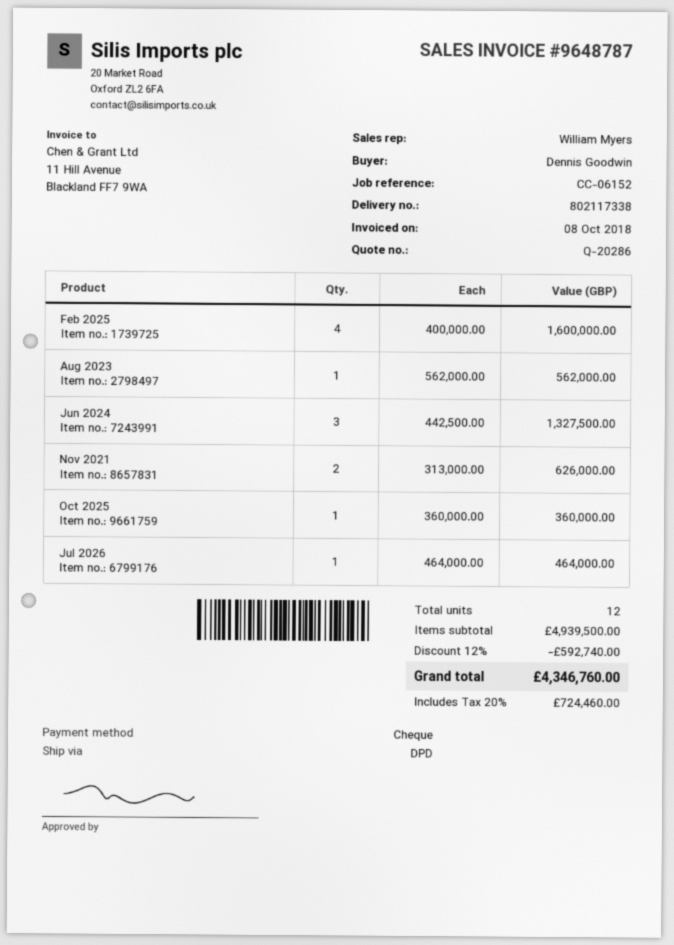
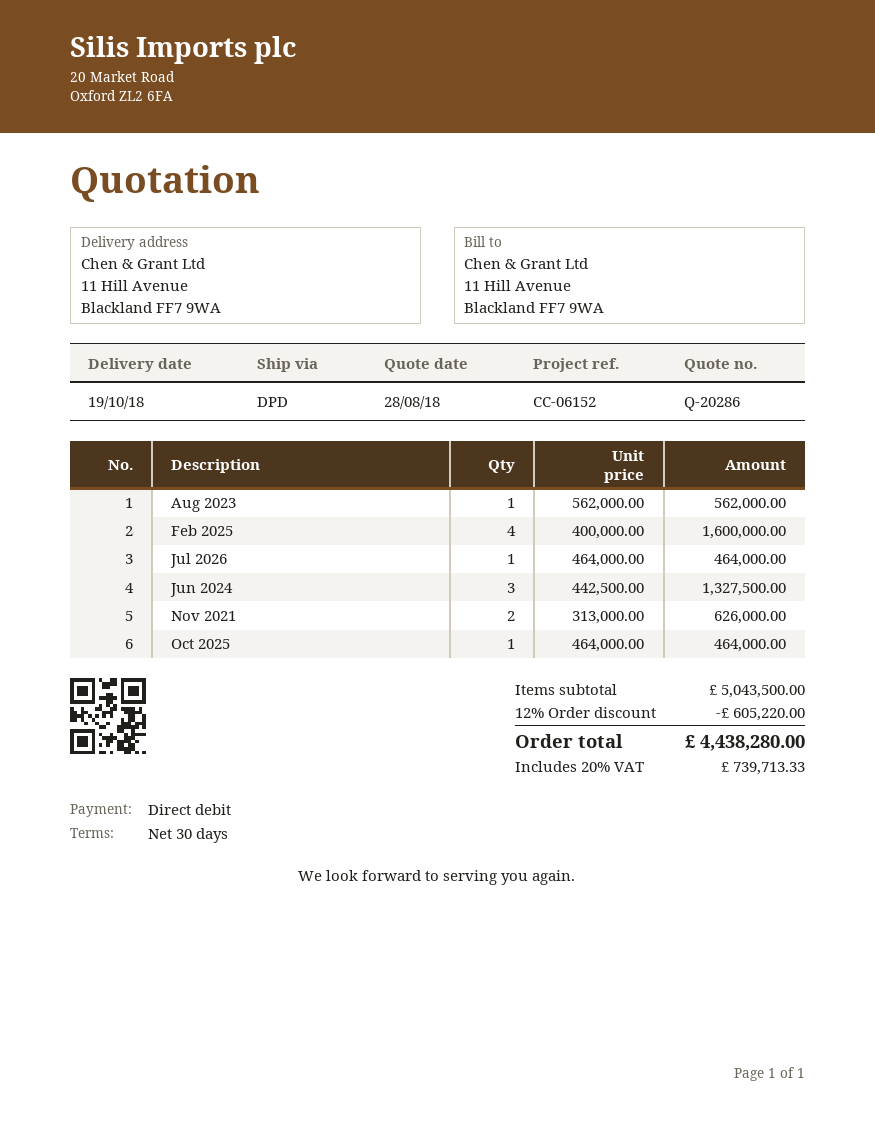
payment method: cheque -> direct debit
Oct 2025: 1 x 360000.00 = 360000.00 -> 1 x 464000.00 = 464000.00
subtotal: 4939500.00 -> 5043500.00
discount: 12% = 592740.00 -> 12% = 605220.00
tax: 20% = 724460.00 -> 20% = 739713.33
total: 4346760.00 -> 4438280.00

